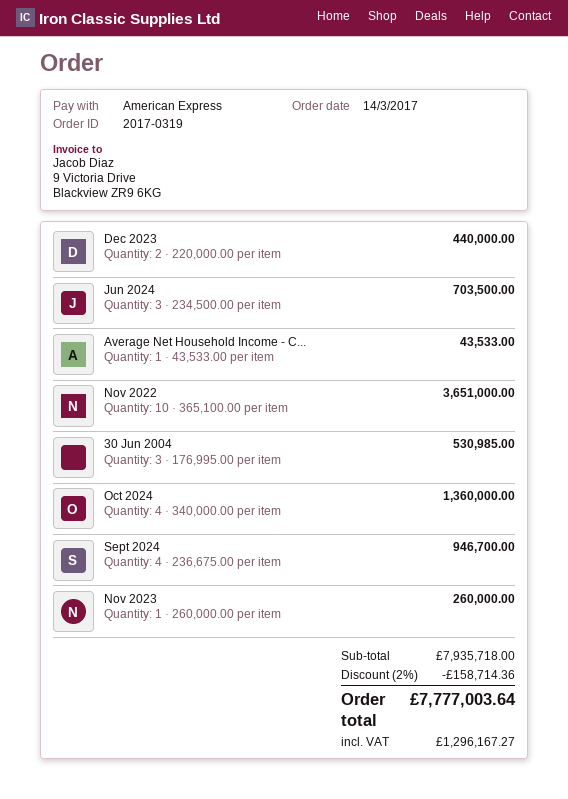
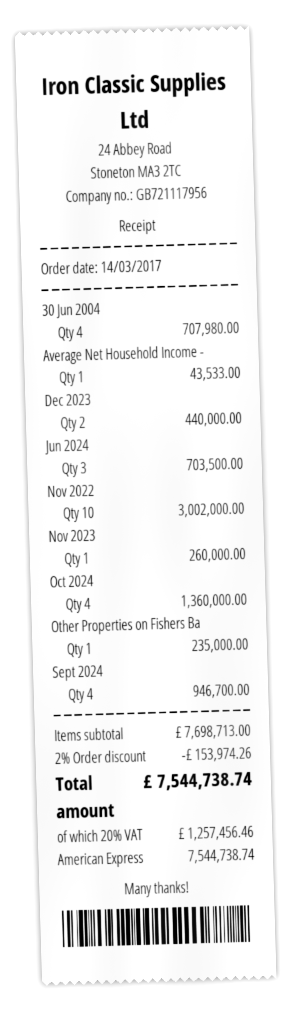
Nov 2022: 10 for 3651000.00 -> 10 for 3002000.00
30 Jun 2004: 3 for 530985.00 -> 4 for 707980.00
Other Properties on Fishers Ba: none -> 1 for 235000.00
subtotal: 7935718.00 -> 7698713.00
discount: 2% = 158714.36 -> 2% = 153974.26
tax: 1296167.27 -> 1257456.46
total: 7777003.64 -> 7544738.74

